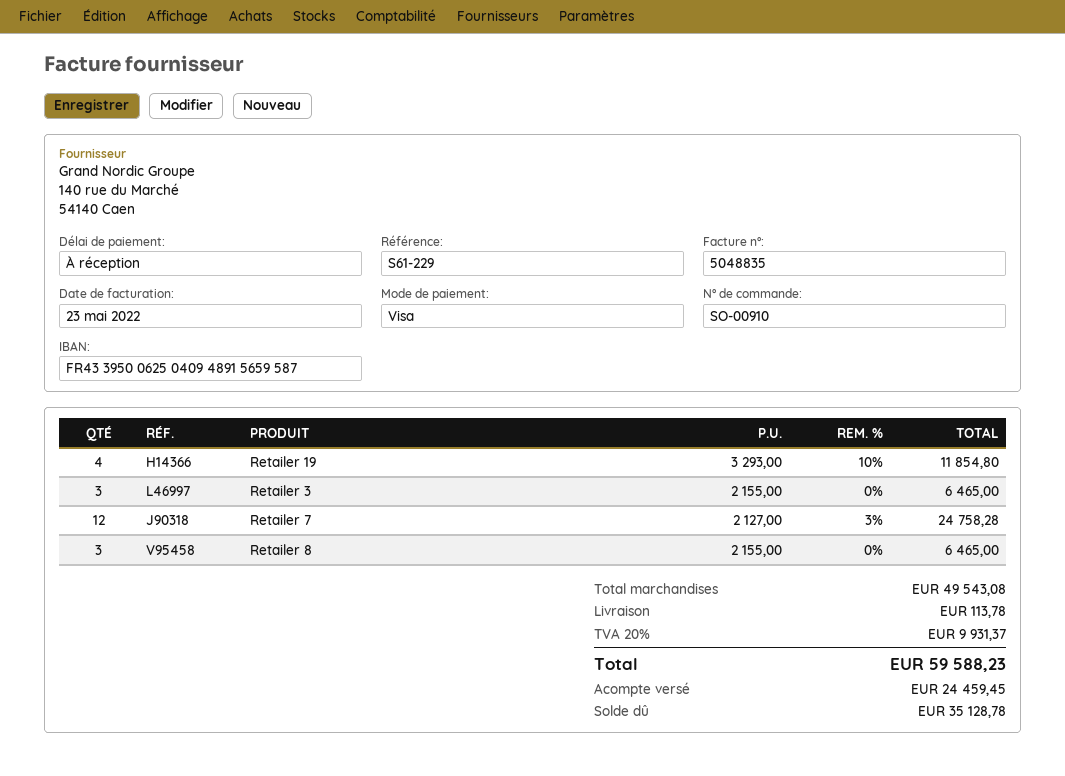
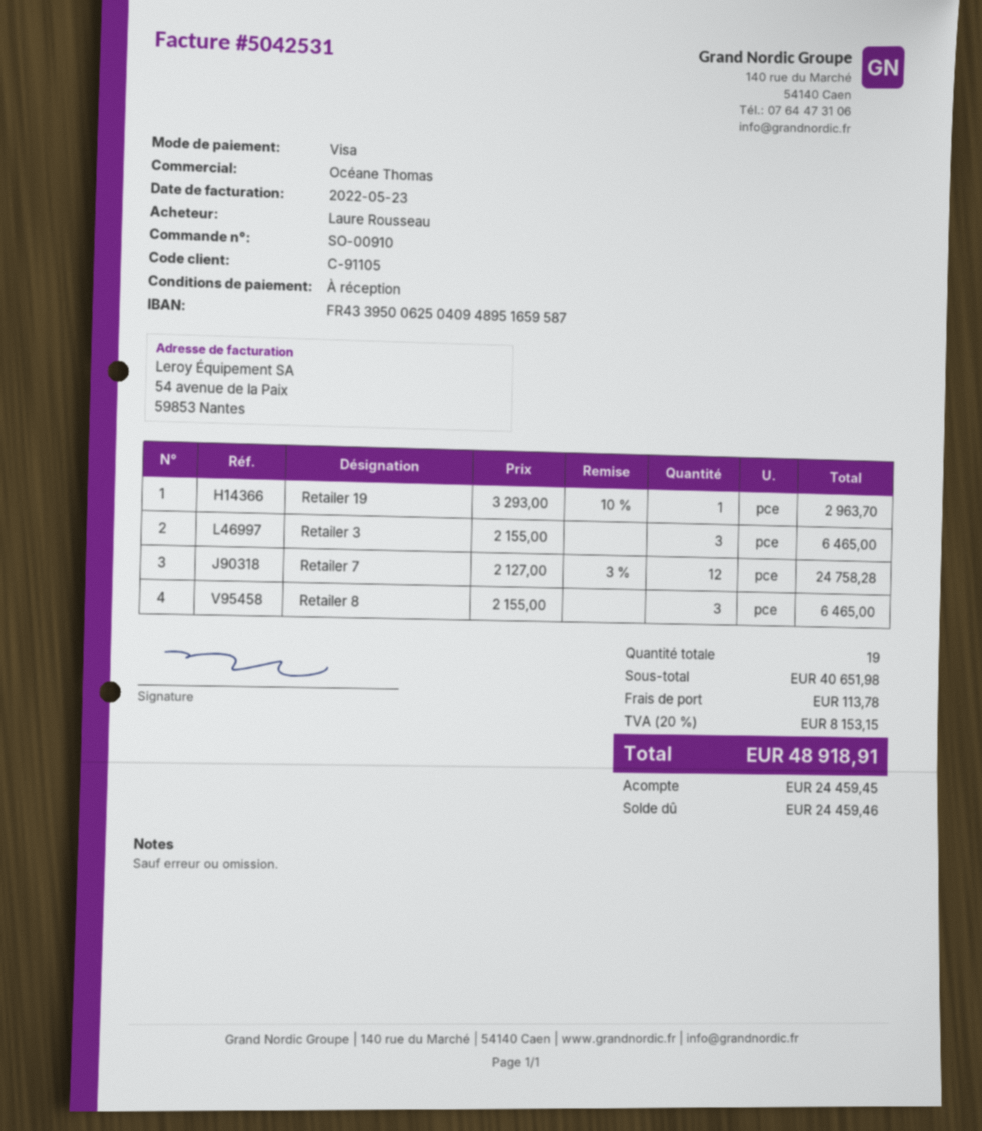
invoice number: 5048835 -> 5042531
bank account: FR4339500625040948915659587 -> FR4339500625040948951659587
Retailer 19: 4 x 3293.00 - 10% = 11854.80 -> 1 x 3293.00 - 10% = 2963.70
subtotal: 49543.08 -> 40651.98
tax: 20% = 9931.37 -> 20% = 8153.15
total: 59588.23 -> 48918.91
balance: 35128.78 -> 24459.46

